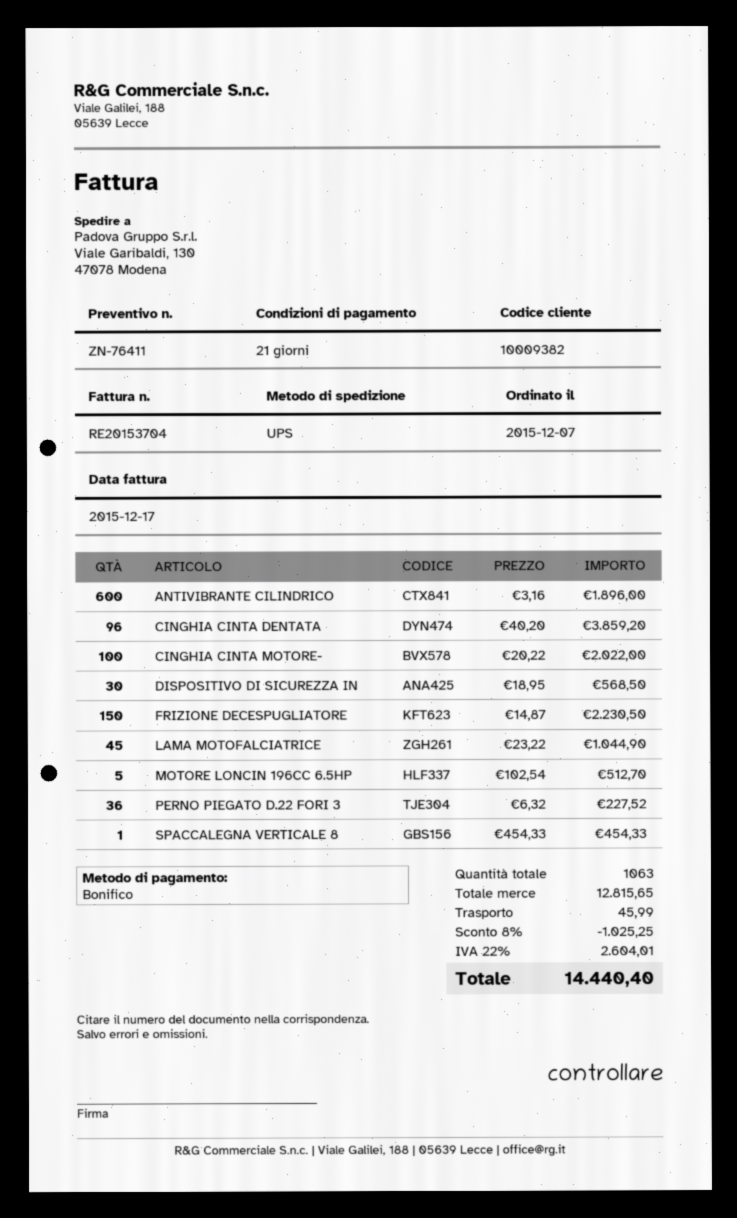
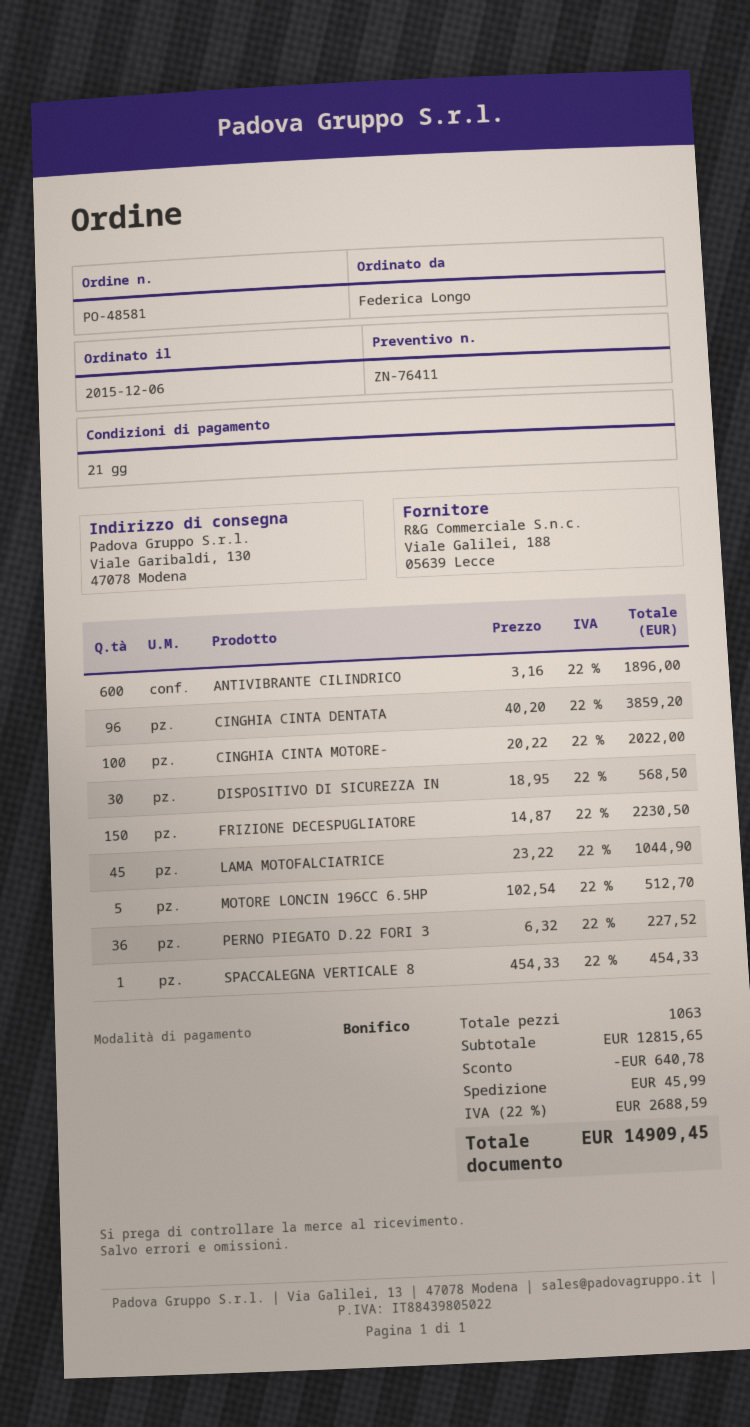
order date: 2015-12-07 -> 2015-12-06
discount: 1025.25 -> 640.78
tax: 22% = 2604.01 -> 22% = 2688.59
total: 14440.40 -> 14909.45

